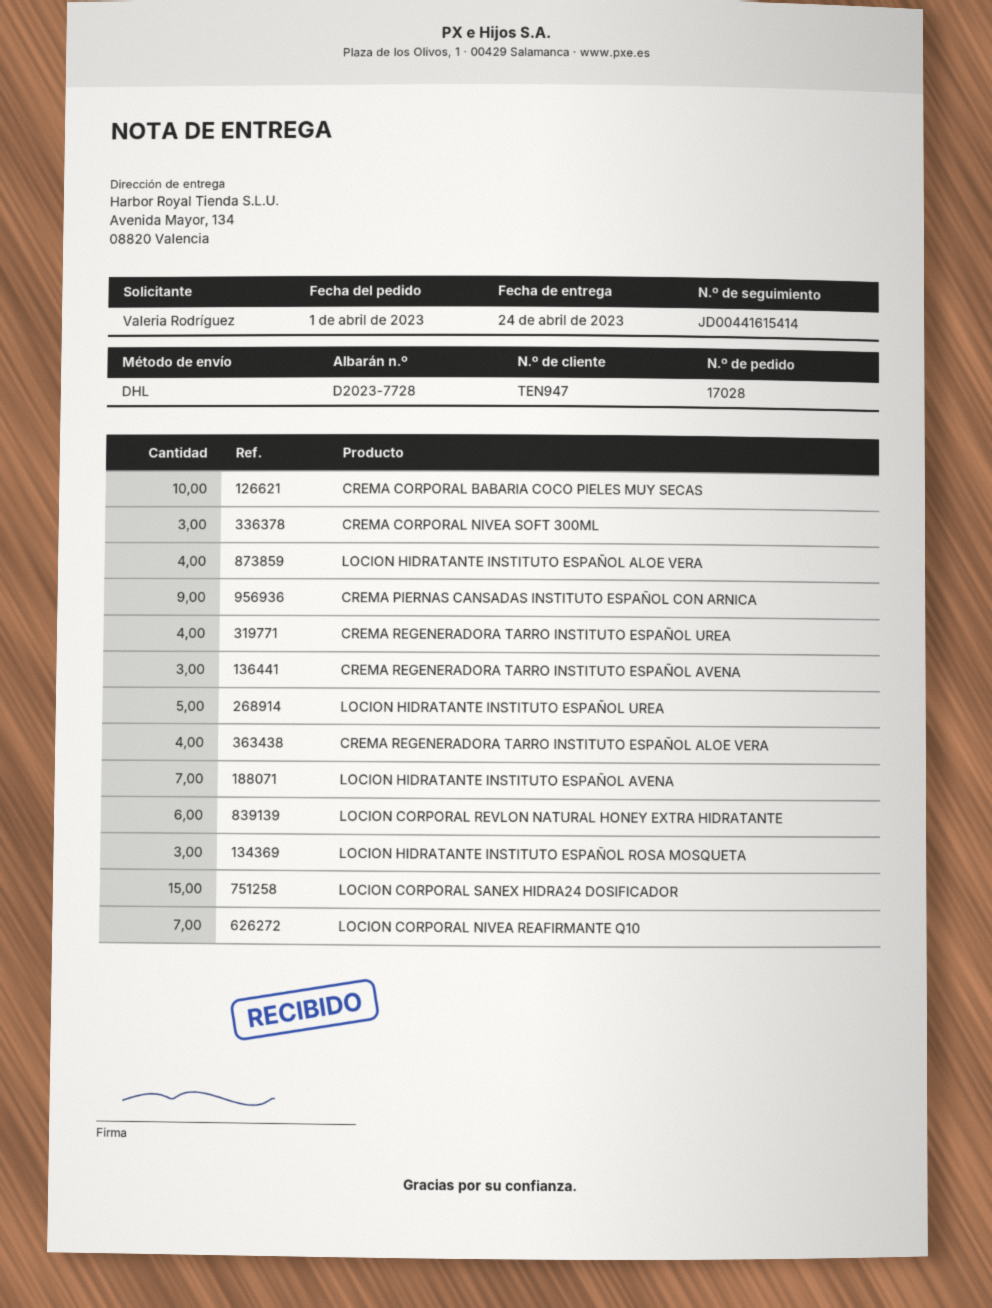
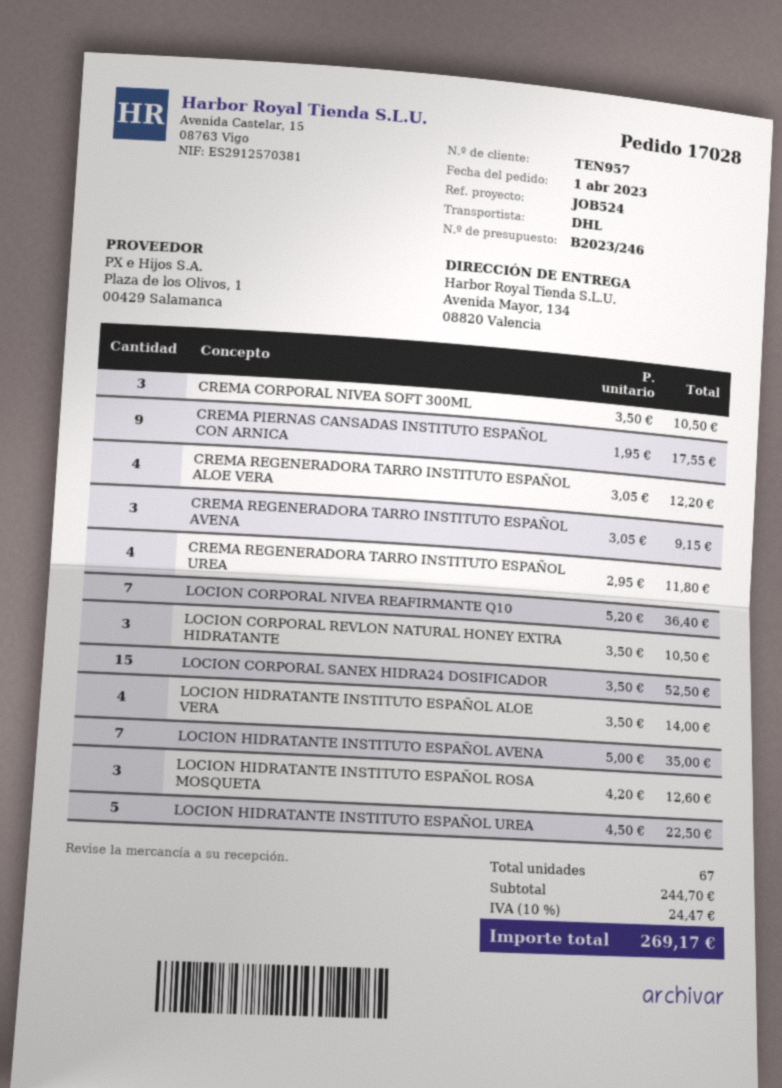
customer number: TEN947 -> TEN957
CREMA CORPORAL BABARIA COCO PIELES MUY SECAS: 10 -> none
LOCION CORPORAL REVLON NATURAL HONEY EXTRA HIDRATANTE: 6 -> 3

